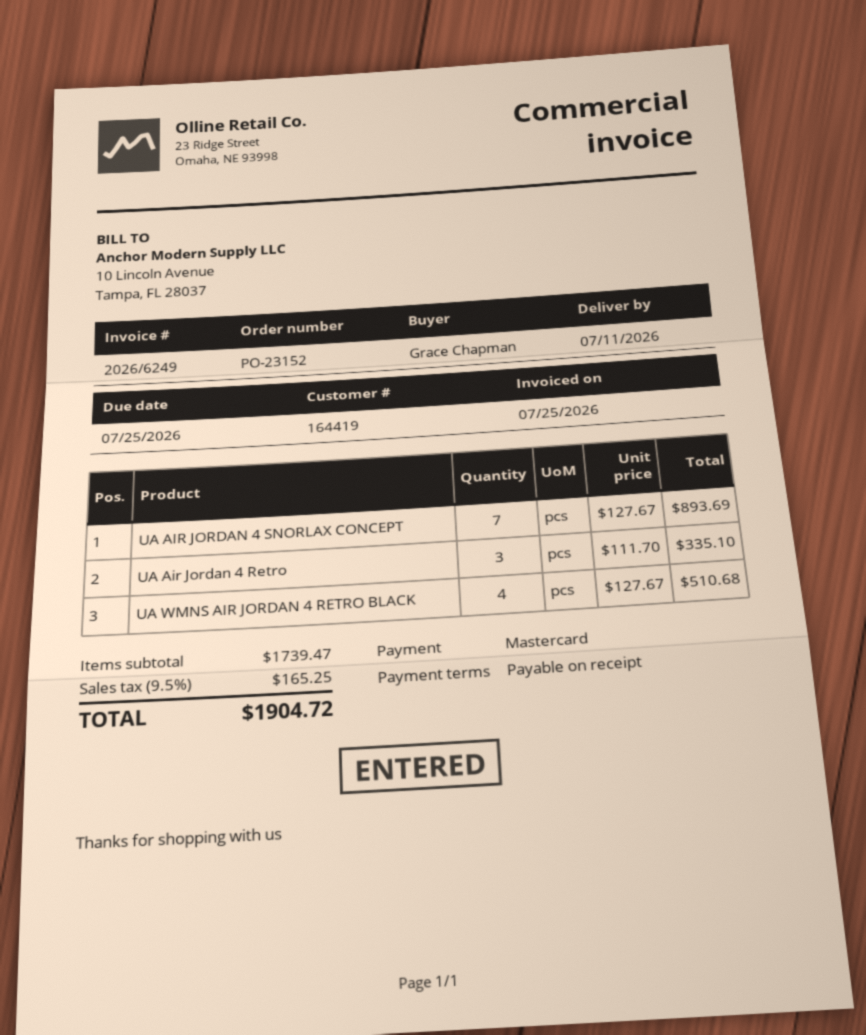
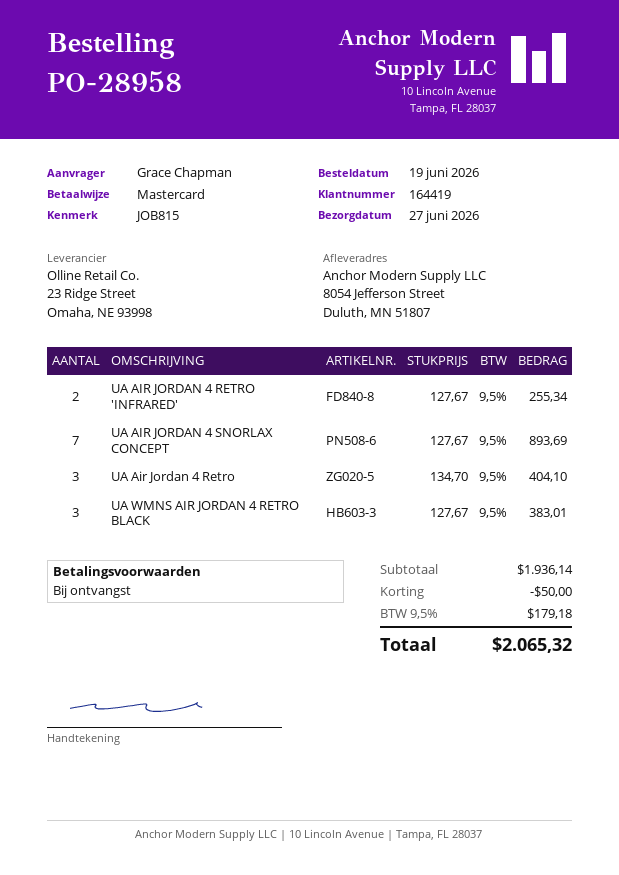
order number: PO-23152 -> PO-28958
delivery date: 2026-07-11 -> 2026-06-27
UA Air Jordan 4 Retro: 3 x 111.70 = 335.10 -> 3 x 134.70 = 404.10
UA WMNS AIR JORDAN 4 RETRO BLACK: 4 x 127.67 = 510.68 -> 3 x 127.67 = 383.01
UA AIR JORDAN 4 RETRO 'INFRARED': none -> 2 x 127.67 = 255.34
subtotal: 1739.47 -> 1936.14
discount: none -> 50.00
tax: 9.5% = 165.25 -> 9.5% = 179.18
total: 1904.72 -> 2065.32

